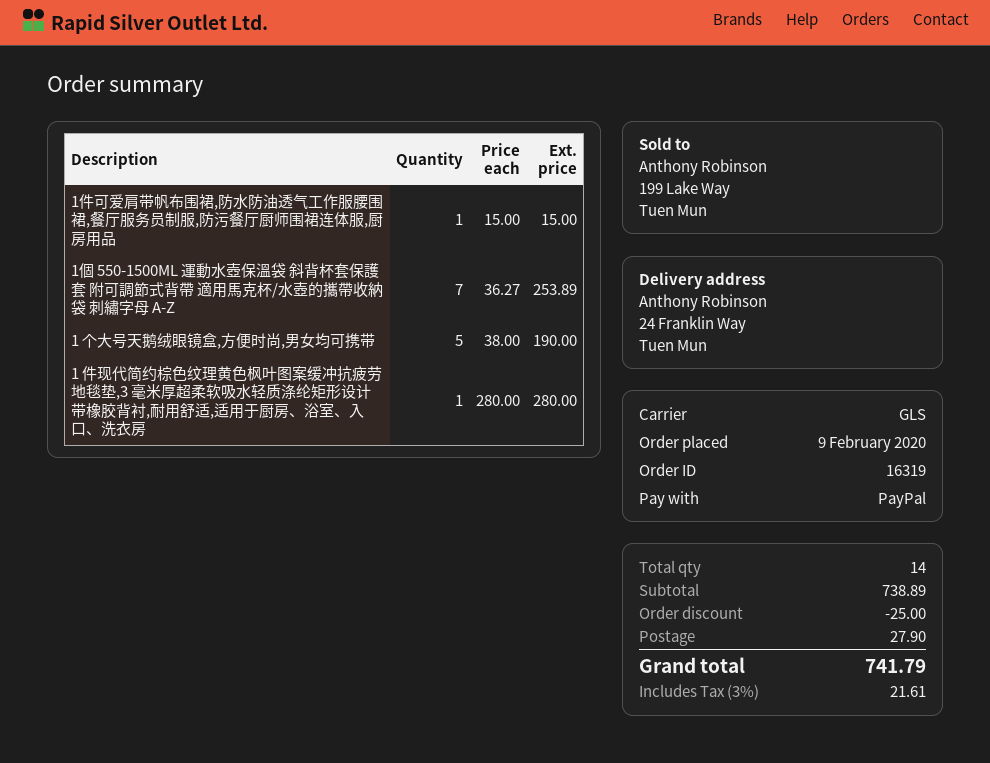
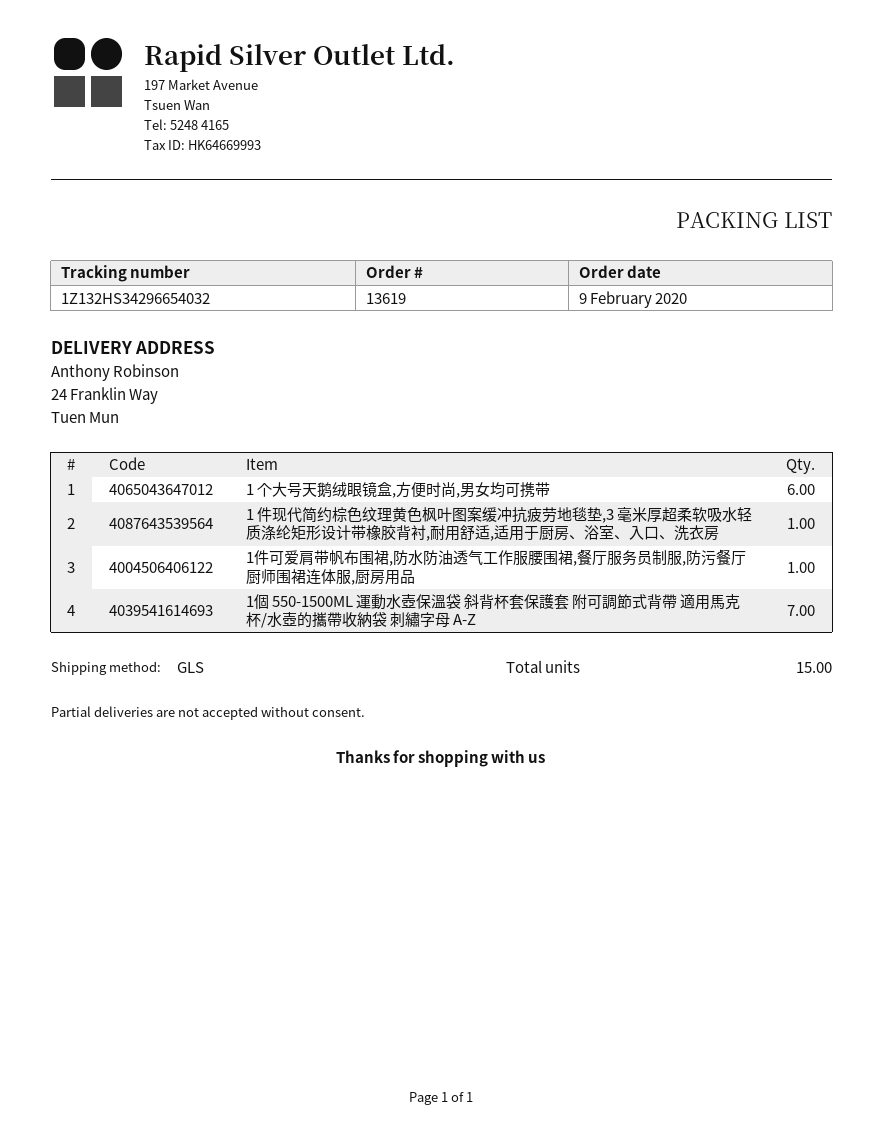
order number: 16319 -> 13619
1 个大号天鹅绒眼镜盒,方便时尚,男女均可携带: 5 -> 6
total quantity: 14 -> 15

